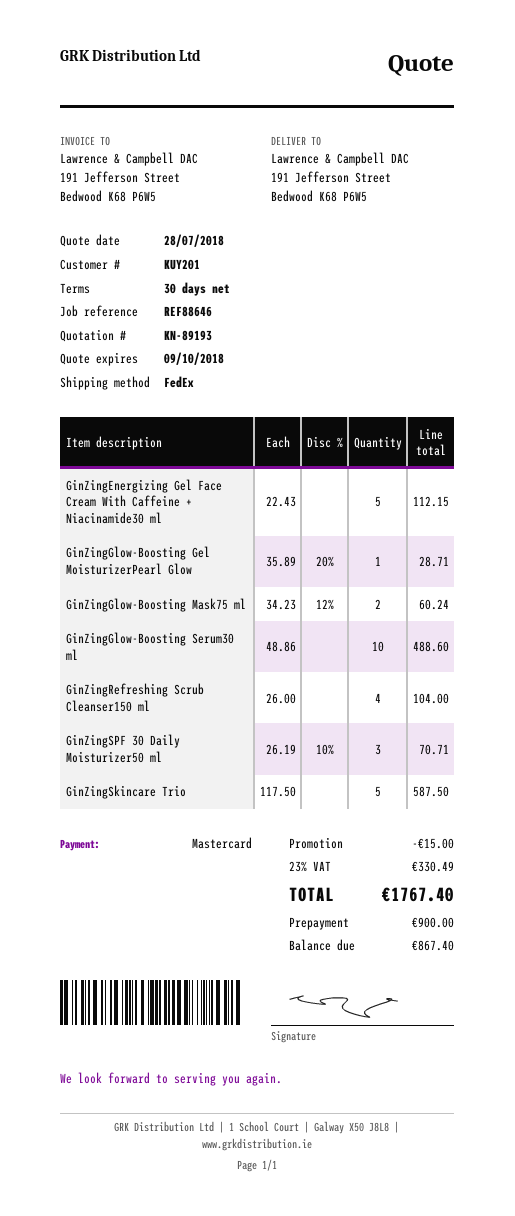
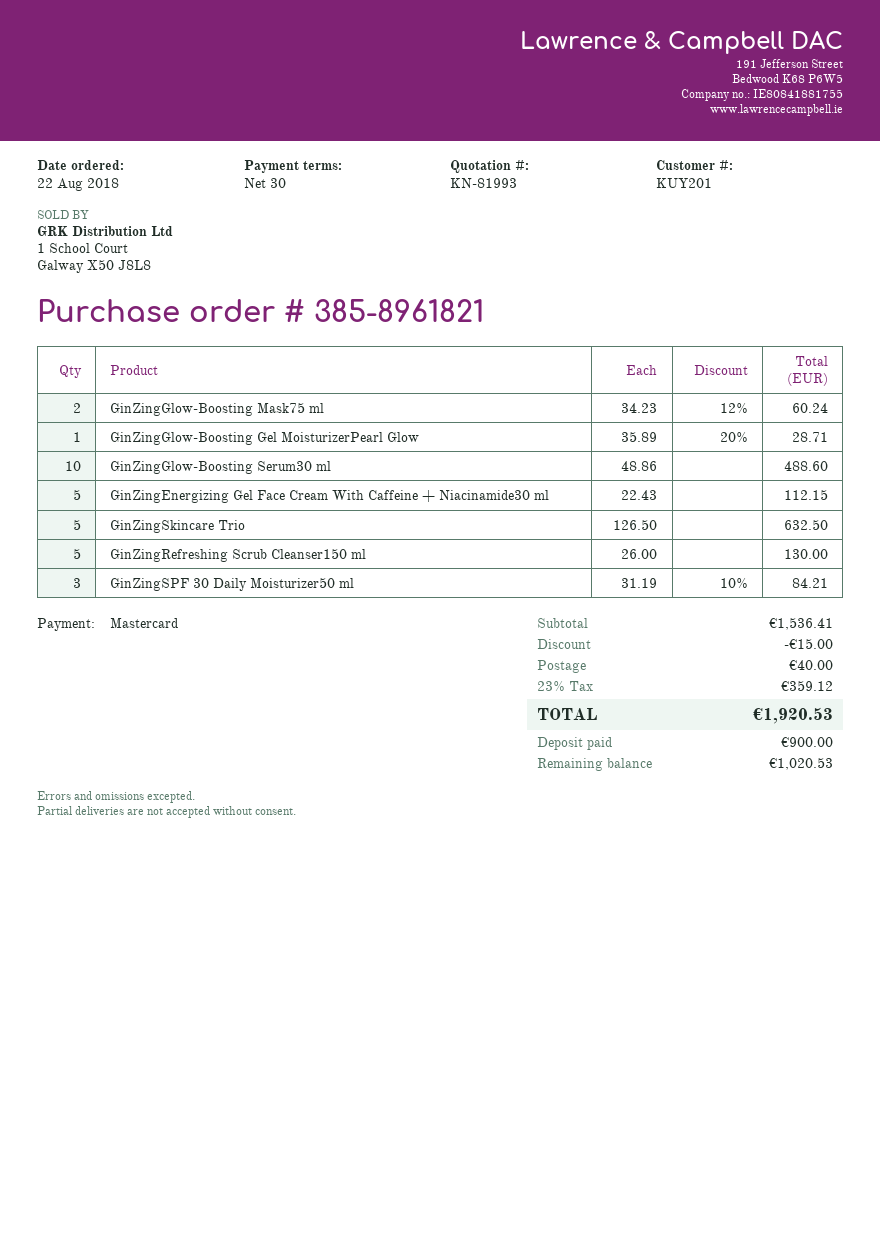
quote number: KN-89193 -> KN-81993
GinZingRefreshing Scrub Cleanser150 ml: 4 x 26.00 = 104.00 -> 5 x 26.00 = 130.00
GinZingSPF 30 Daily Moisturizer50 ml: 3 x 26.19 - 10% = 70.71 -> 3 x 31.19 - 10% = 84.21
GinZingSkincare Trio: 5 x 117.50 = 587.50 -> 5 x 126.50 = 632.50
shipping: none -> 40.00
tax: 23% = 330.49 -> 23% = 359.12
total: 1767.40 -> 1920.53
balance: 867.40 -> 1020.53

